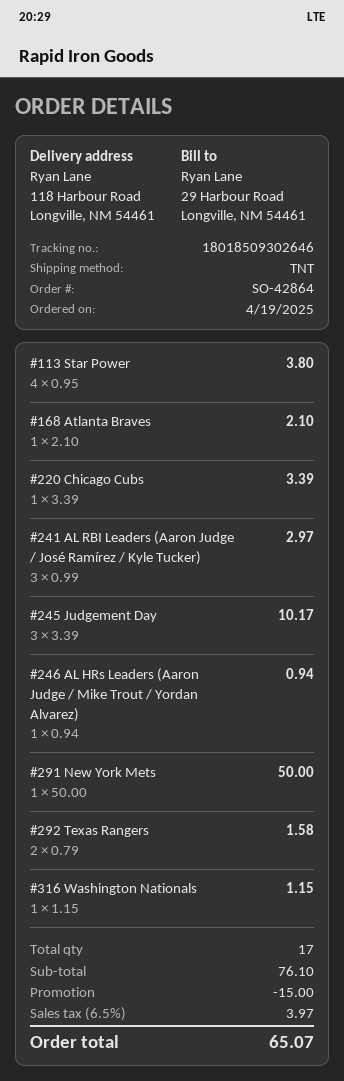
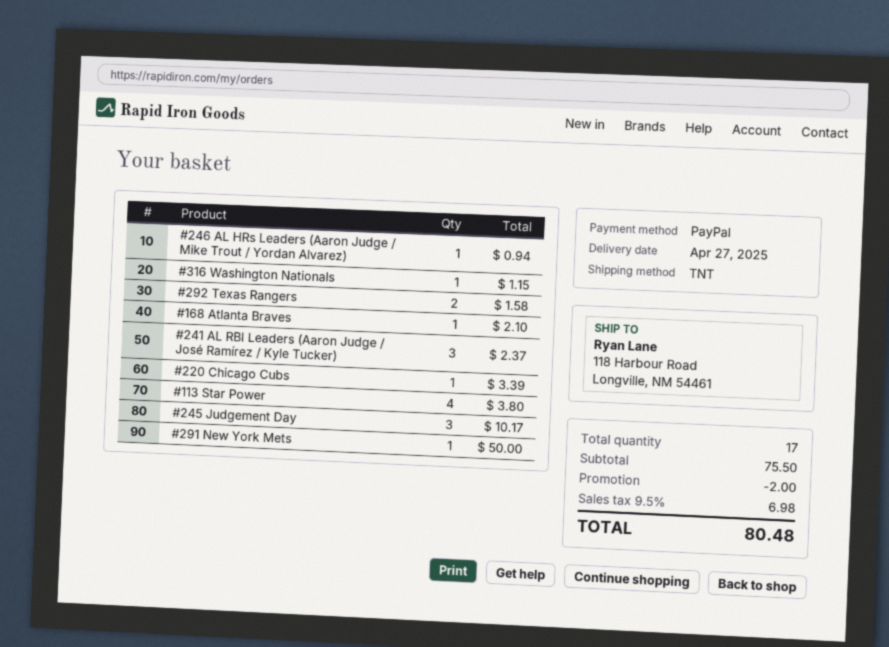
#241 AL RBI Leaders (Aaron Judge / José Ramírez / Kyle Tucker): 3 for 2.97 -> 3 for 2.37
subtotal: 76.10 -> 75.50
discount: 15.00 -> 2.00
tax: 6.5% = 3.97 -> 9.5% = 6.98
total: 65.07 -> 80.48

